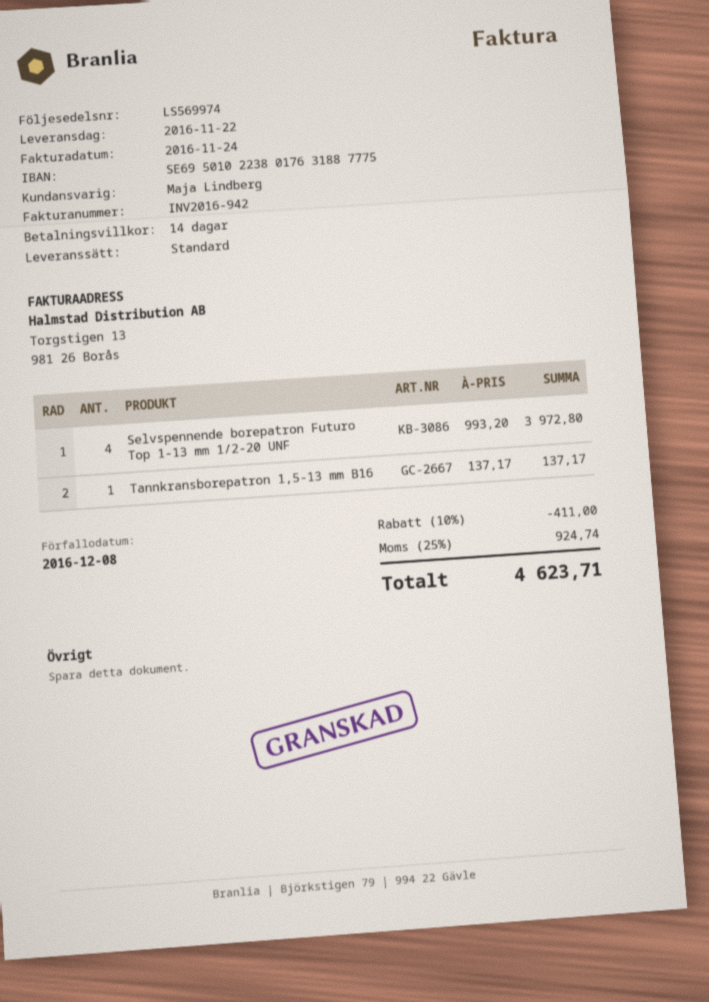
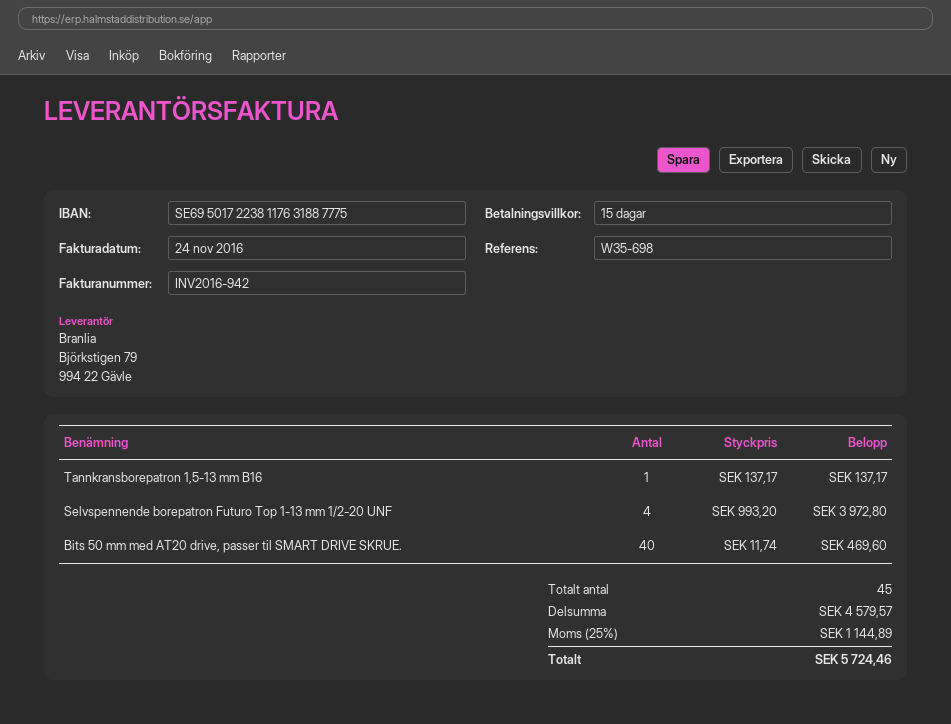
payment terms: 14 days -> 15 days
bank account: SE6950102238017631887775 -> SE6950172238117631887775
Bits 50 mm med AT20 drive, passer til SMART DRIVE SKRUE.: none -> 40 x 11.74 = 469.60
discount: 10% = 411.00 -> none
tax: 25% = 924.74 -> 25% = 1144.89
total: 4623.71 -> 5724.46

